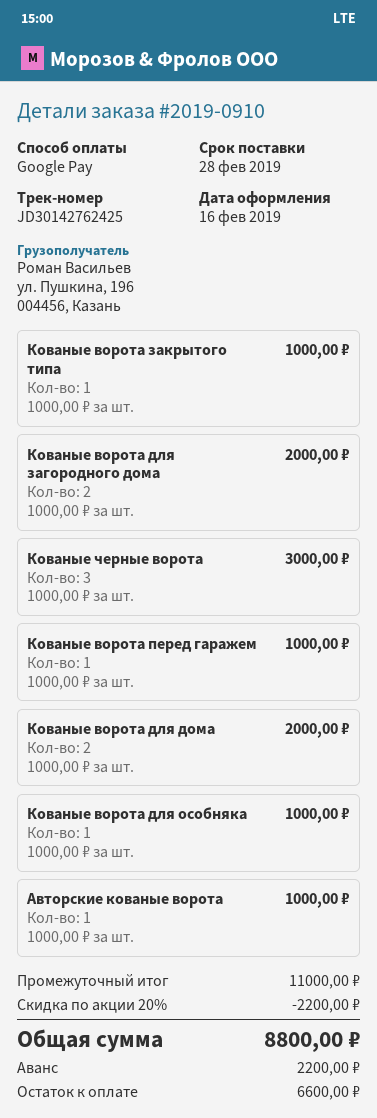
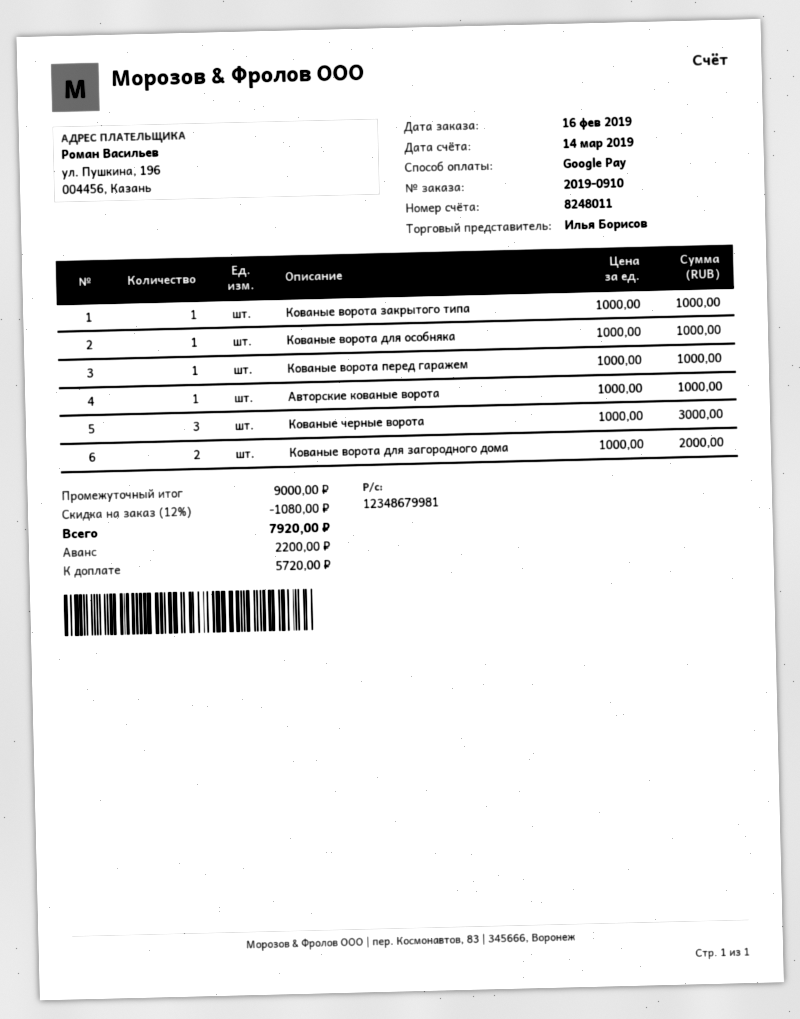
Кованые ворота для дома: 2 x 1000.00 = 2000.00 -> none
subtotal: 11000.00 -> 9000.00
discount: 20% = 2200.00 -> 12% = 1080.00
total: 8800.00 -> 7920.00
balance: 6600.00 -> 5720.00

